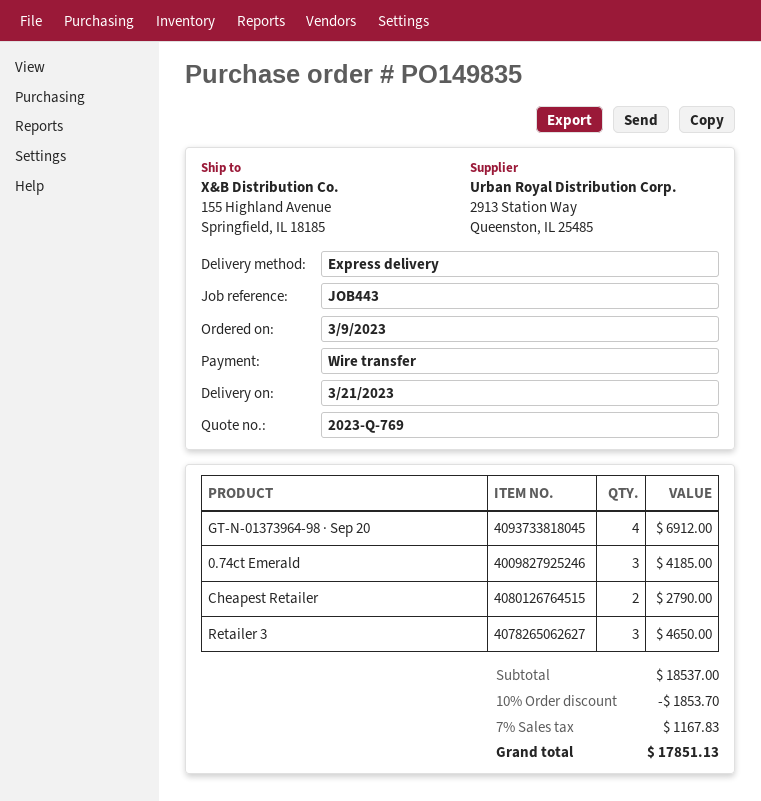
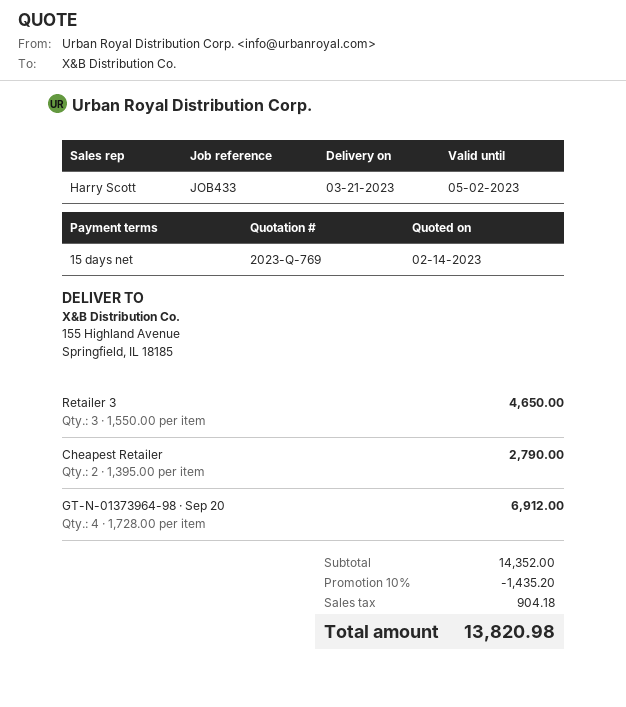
reference: JOB443 -> JOB433
0.74ct Emerald: 3 for 4185.00 -> none
subtotal: 18537.00 -> 14352.00
discount: 10% = 1853.70 -> 10% = 1435.20
tax: 1167.83 -> 904.18
total: 17851.13 -> 13820.98

